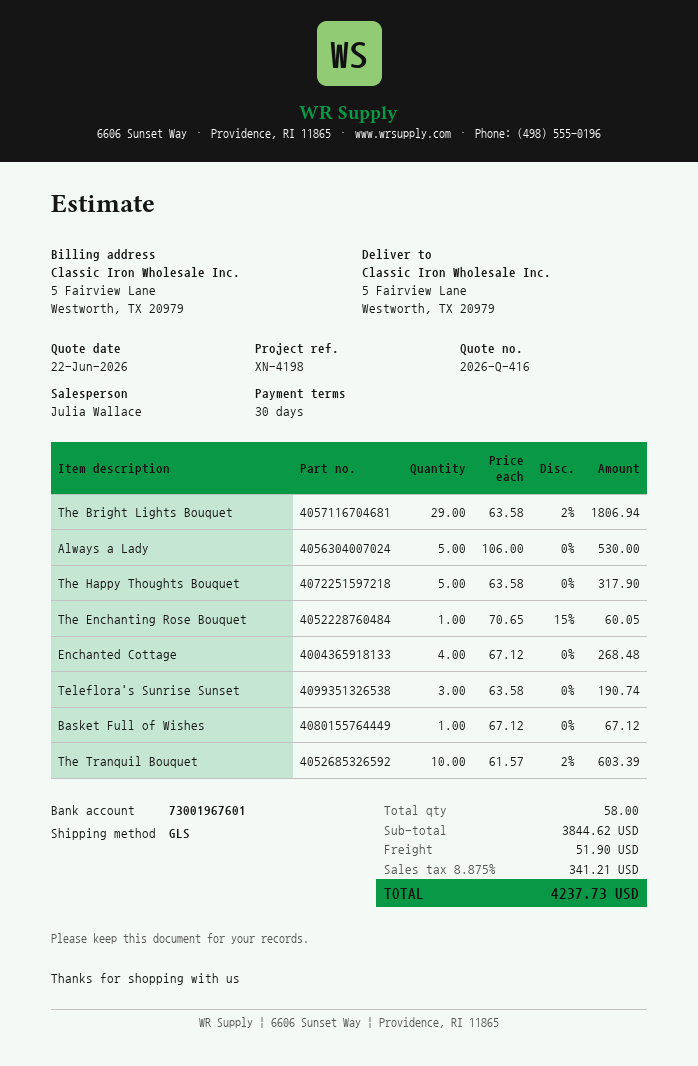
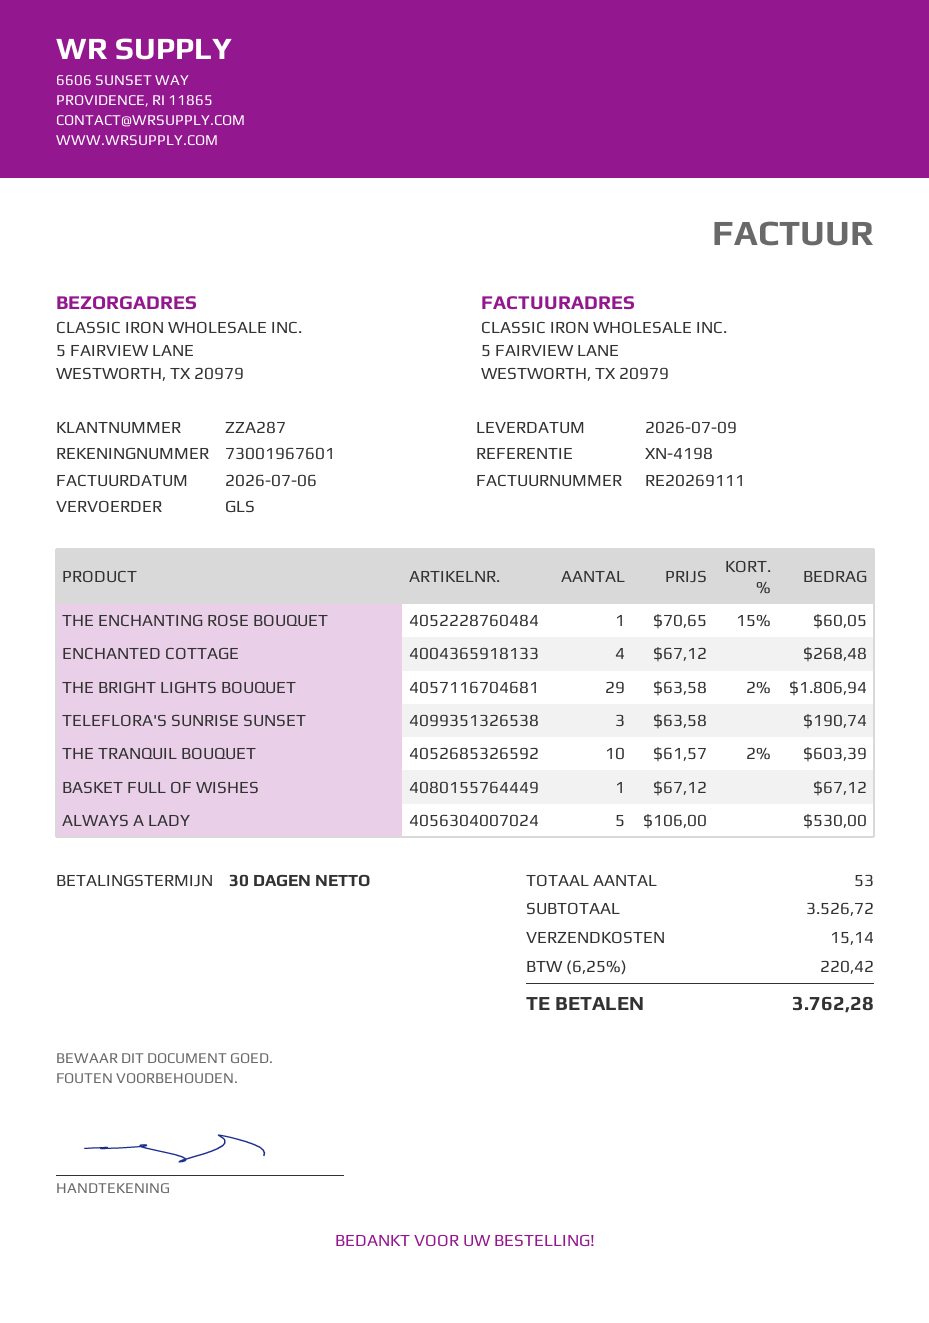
The Happy Thoughts Bouquet: 5 x 63.58 = 317.90 -> none
total quantity: 58 -> 53
subtotal: 3844.62 -> 3526.72
shipping: 51.90 -> 15.14
tax: 8.875% = 341.21 -> 6.25% = 220.42
total: 4237.73 -> 3762.28

